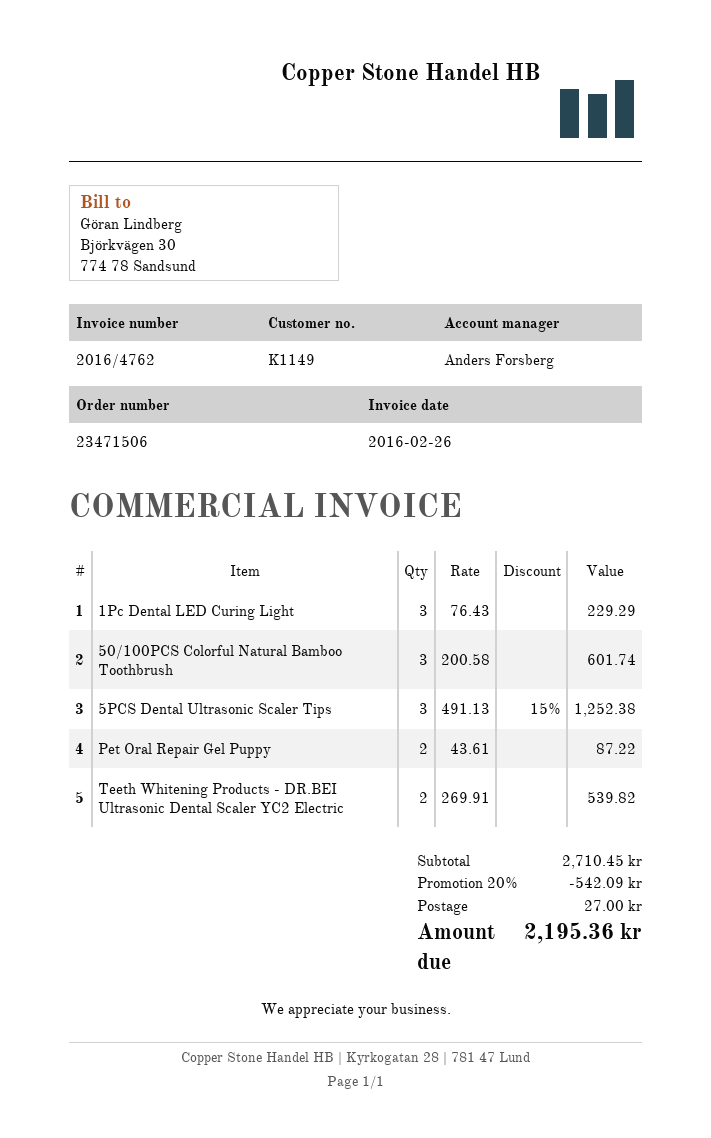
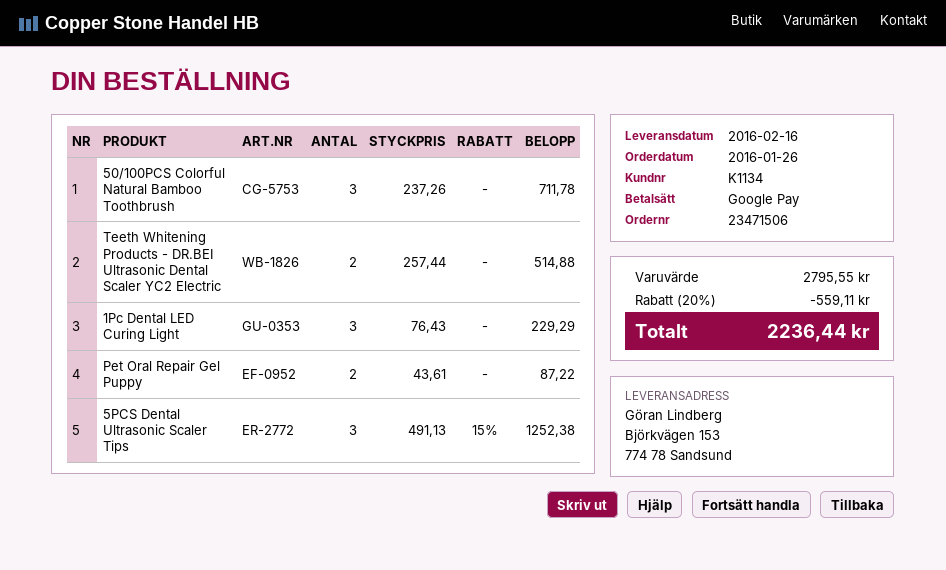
customer number: K1149 -> K1134
50/100PCS Colorful Natural Bamboo Toothbrush: 3 x 200.58 = 601.74 -> 3 x 237.26 = 711.78
Teeth Whitening Products - DR.BEI Ultrasonic Dental Scaler YC2 Electric: 2 x 269.91 = 539.82 -> 2 x 257.44 = 514.88
subtotal: 2710.45 -> 2795.55
discount: 20% = 542.09 -> 20% = 559.11
shipping: 27.00 -> none
total: 2195.36 -> 2236.44

